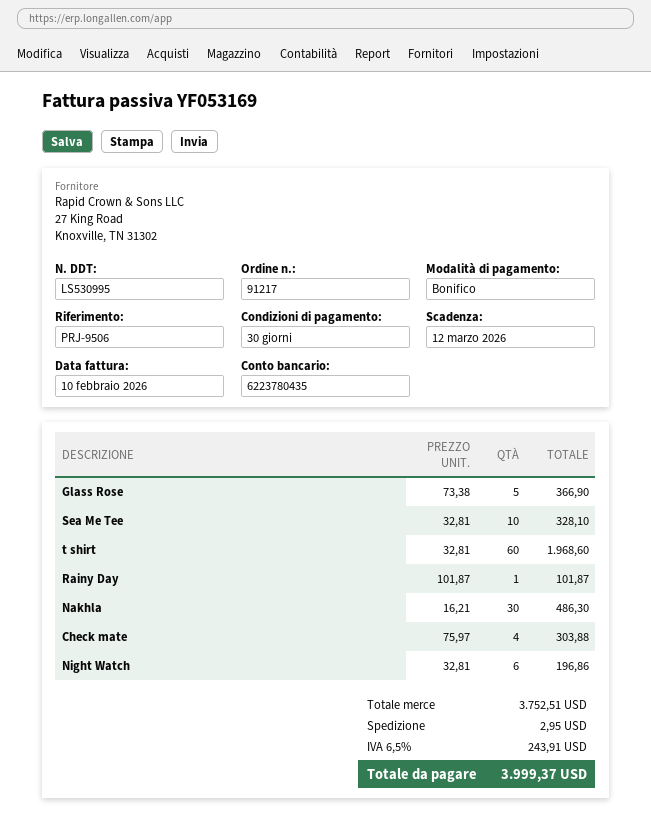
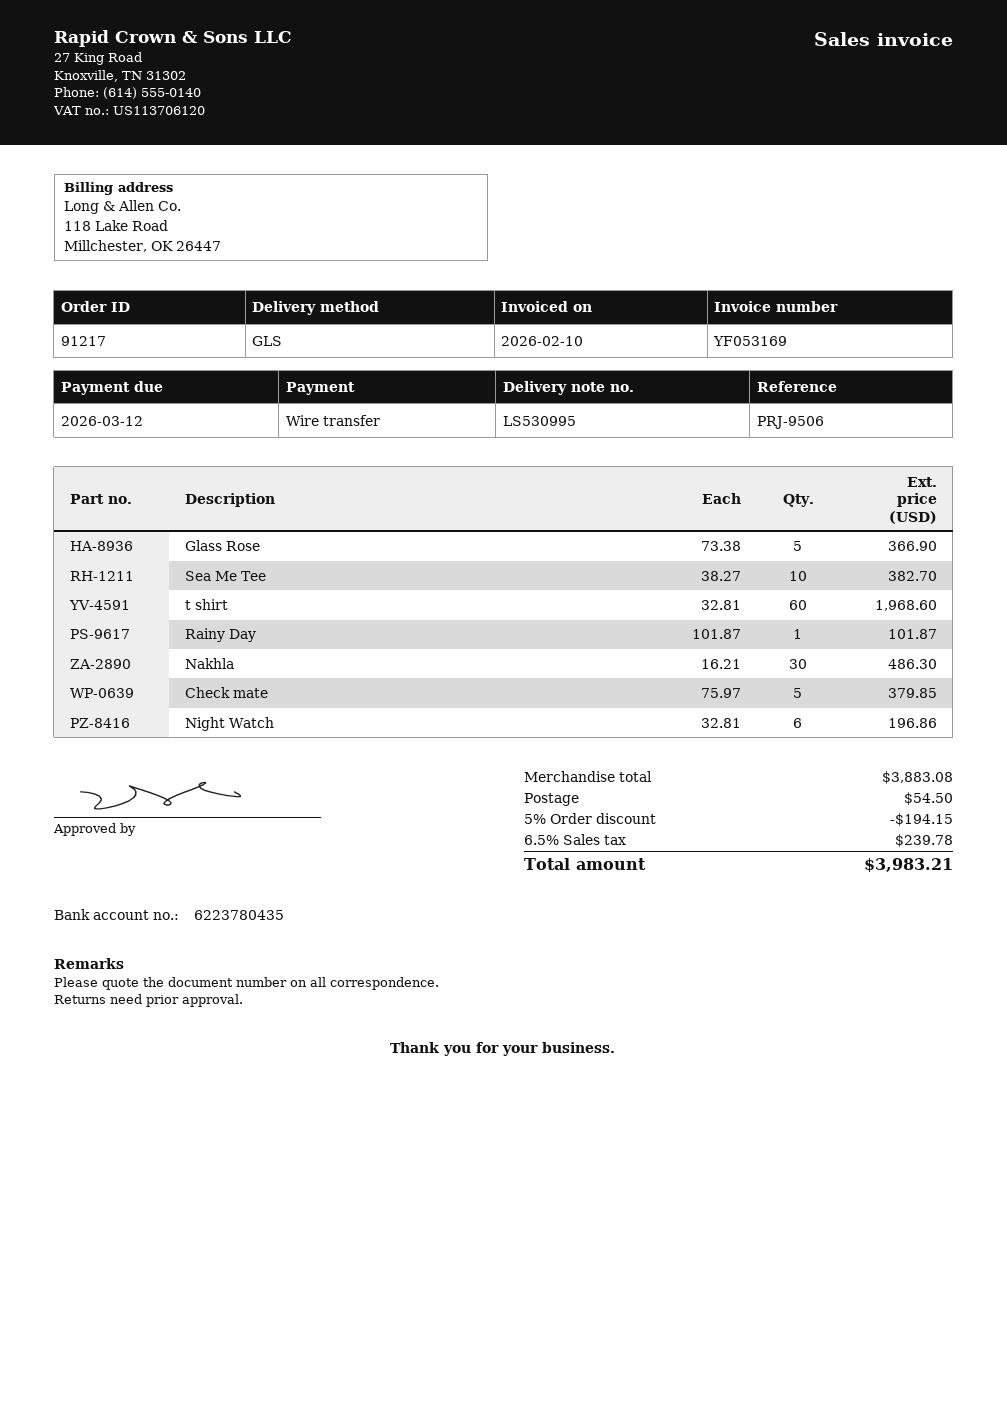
Sea Me Tee: 10 x 32.81 = 328.10 -> 10 x 38.27 = 382.70
Check mate: 4 x 75.97 = 303.88 -> 5 x 75.97 = 379.85
subtotal: 3752.51 -> 3883.08
discount: none -> 5% = 194.15
shipping: 2.95 -> 54.50
tax: 6.5% = 243.91 -> 6.5% = 239.78
total: 3999.37 -> 3983.21

